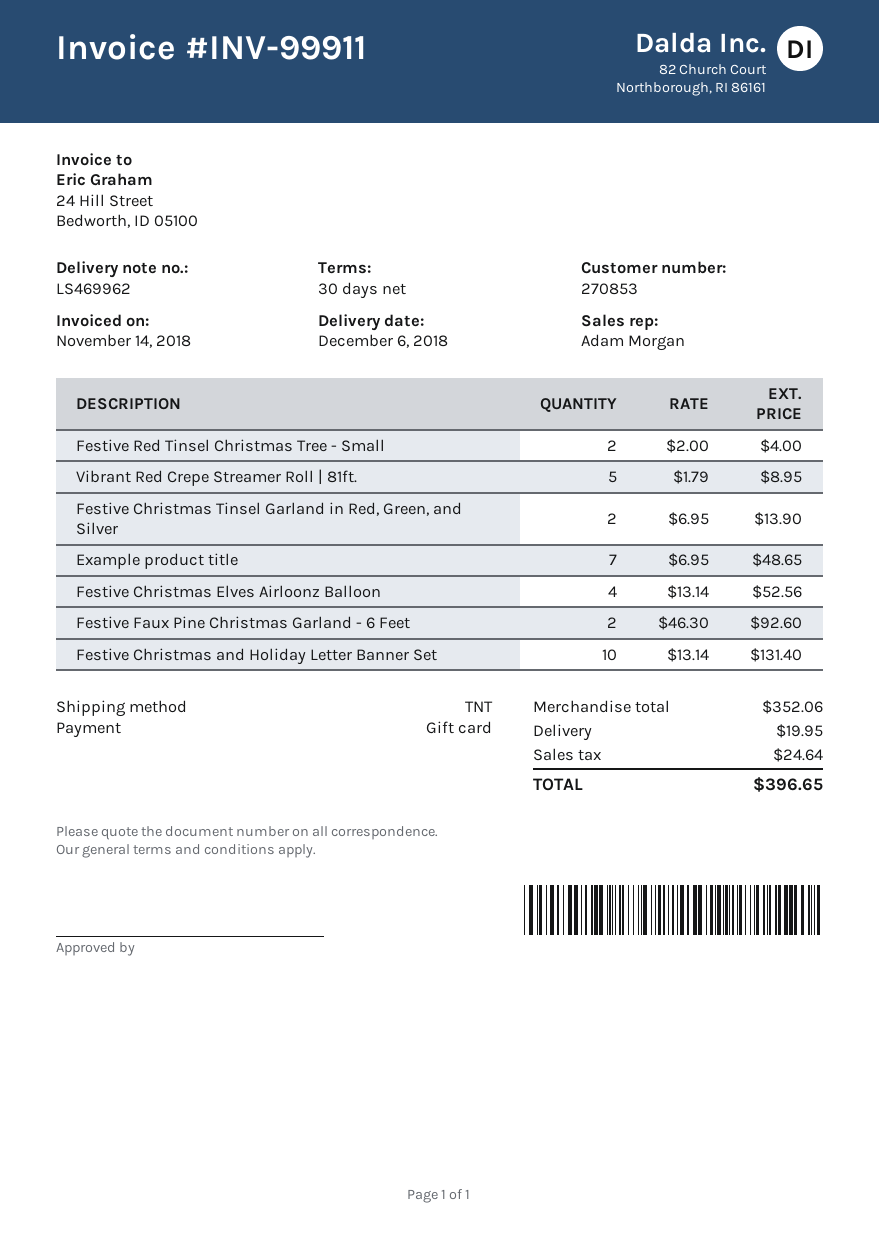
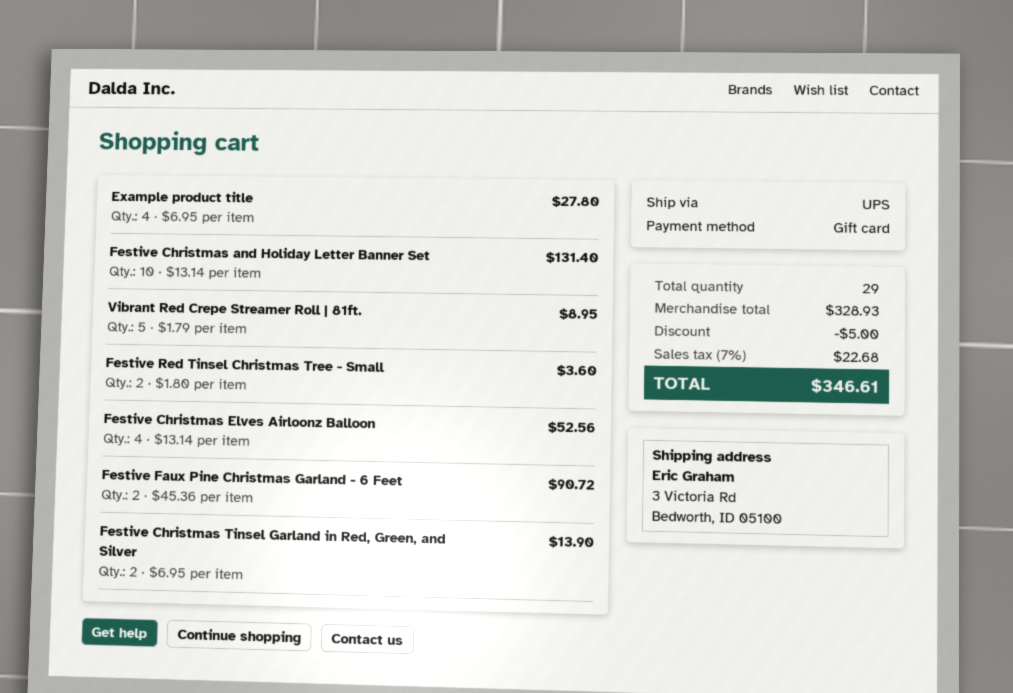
shipping method: TNT -> UPS
Festive Red Tinsel Christmas Tree - Small: 2 x 2.00 = 4.00 -> 2 x 1.80 = 3.60
Example product title: 7 x 6.95 = 48.65 -> 4 x 6.95 = 27.80
Festive Faux Pine Christmas Garland - 6 Feet: 2 x 46.30 = 92.60 -> 2 x 45.36 = 90.72
subtotal: 352.06 -> 328.93
discount: none -> 5.00
shipping: 19.95 -> none
tax: 24.64 -> 22.68
total: 396.65 -> 346.61

